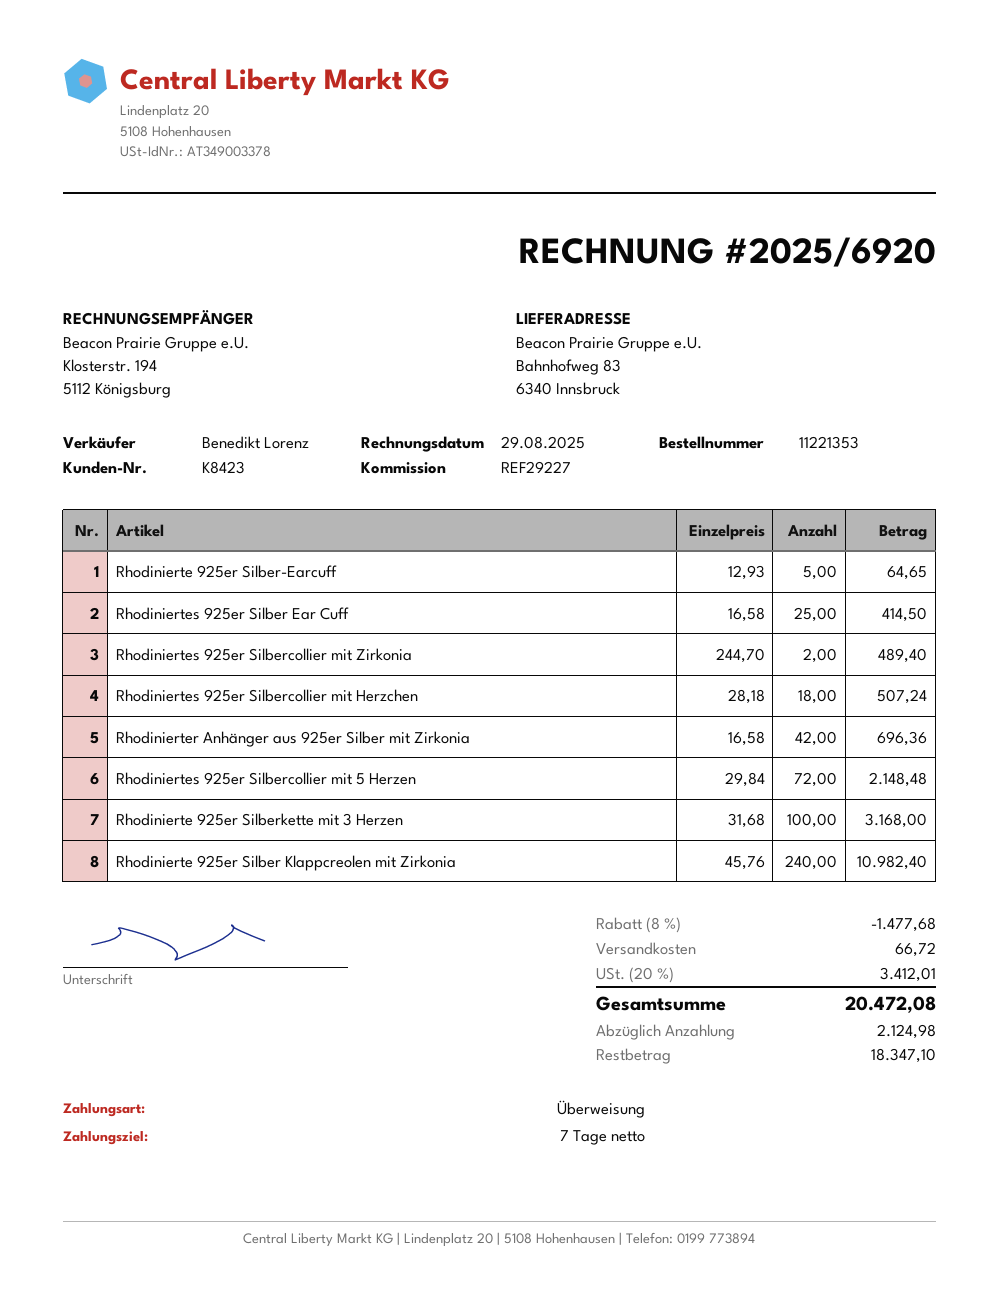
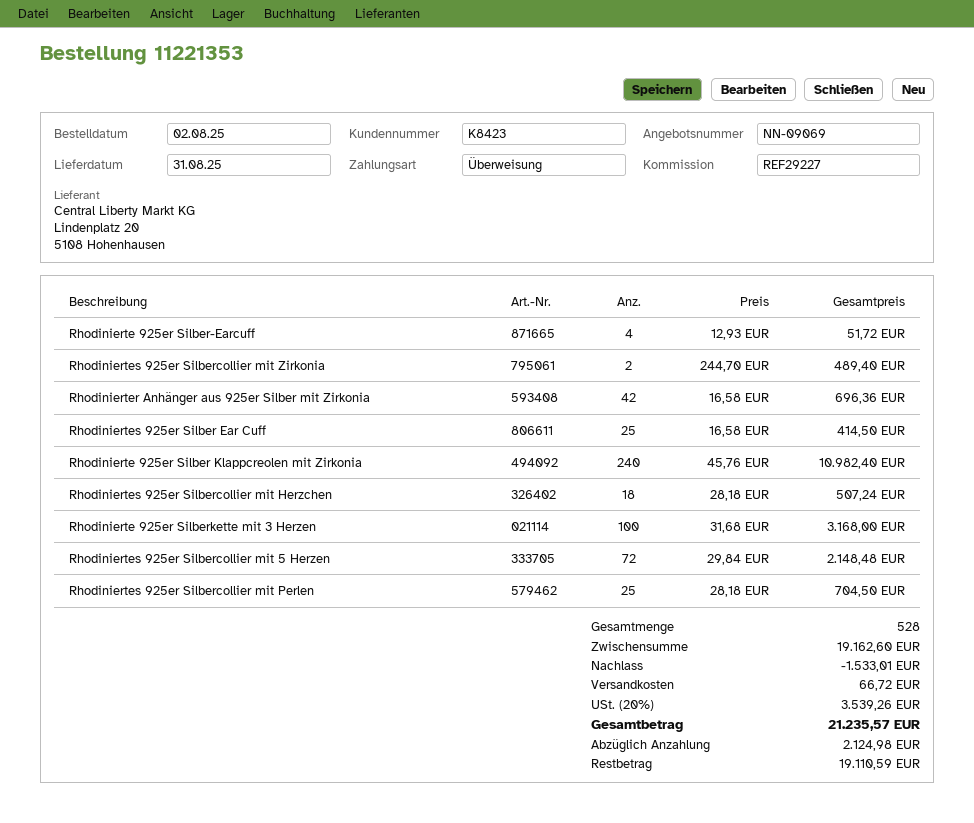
Rhodinierte 925er Silber-Earcuff: 5 x 12.93 = 64.65 -> 4 x 12.93 = 51.72
Rhodiniertes 925er Silbercollier mit Perlen: none -> 25 x 28.18 = 704.50
discount: 1477.68 -> 1533.01
tax: 20% = 3412.01 -> 20% = 3539.26
total: 20472.08 -> 21235.57
balance: 18347.10 -> 19110.59

